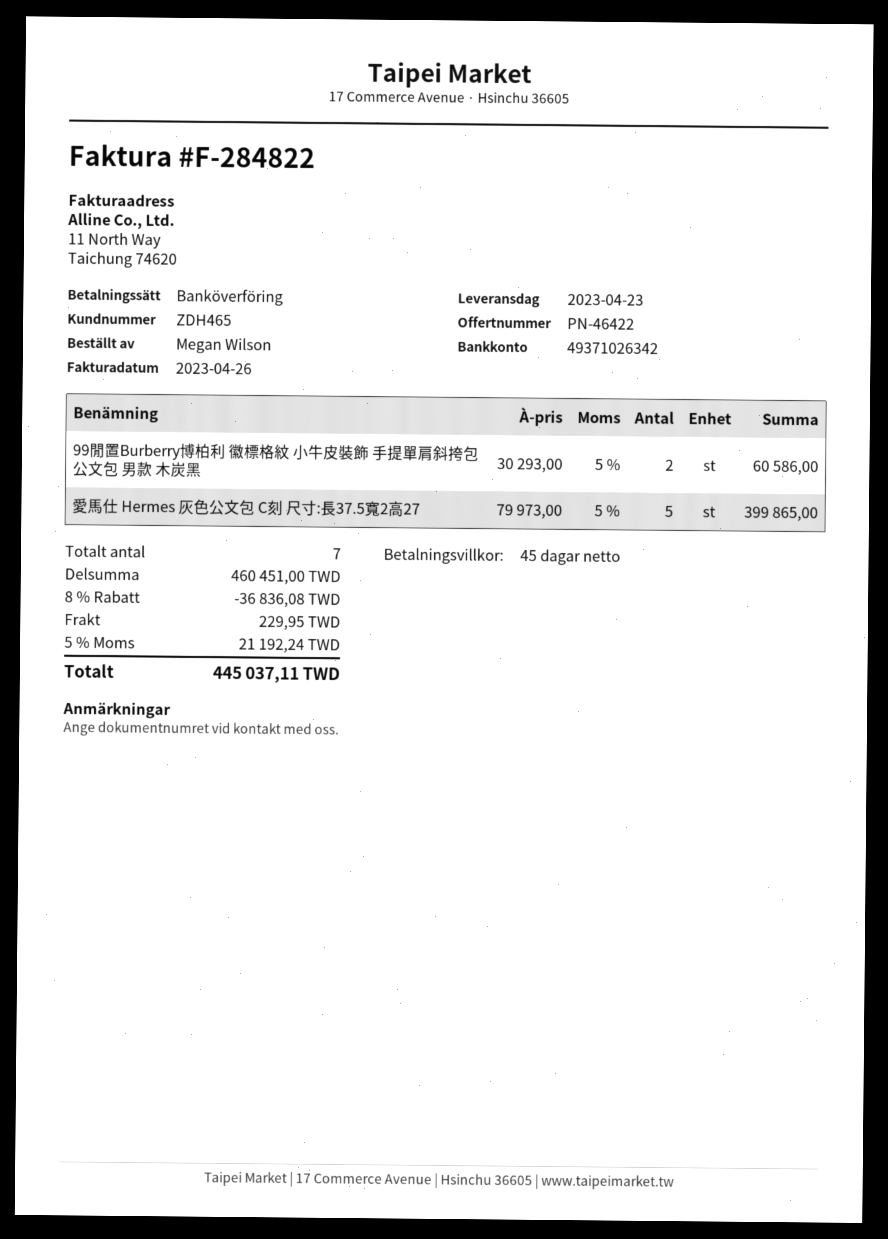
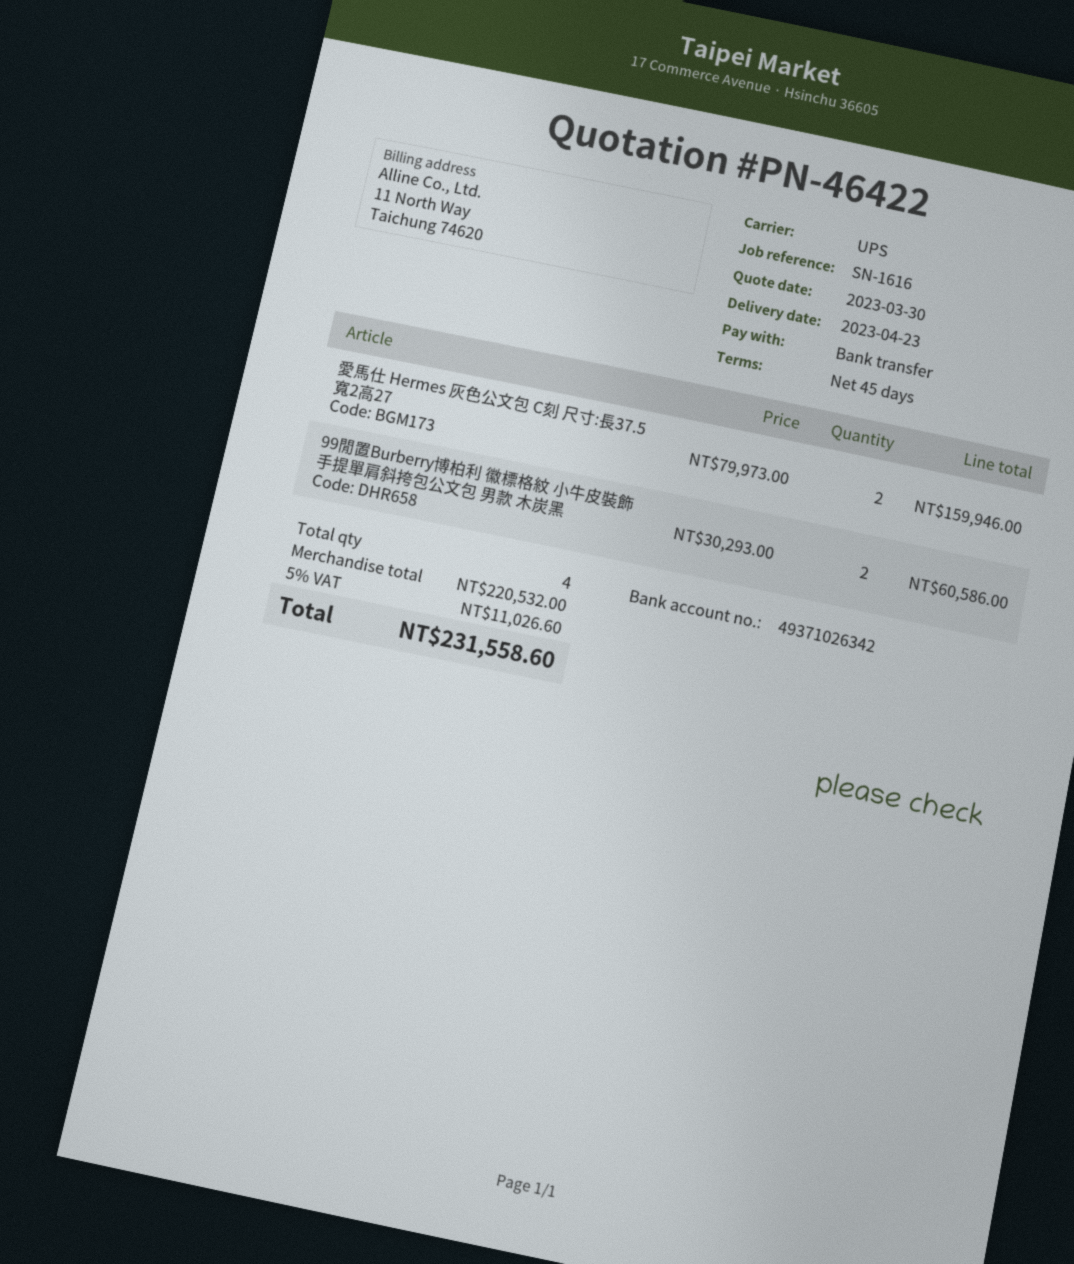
愛馬仕 Hermes 灰色公文包 C刻 尺寸:長37.5寬2高27: 5 x 79973.00 = 399865.00 -> 2 x 79973.00 = 159946.00
total quantity: 7 -> 4
subtotal: 460451.00 -> 220532.00
discount: 8% = 36836.08 -> none
shipping: 229.95 -> none
tax: 5% = 21192.24 -> 5% = 11026.60
total: 445037.11 -> 231558.60

